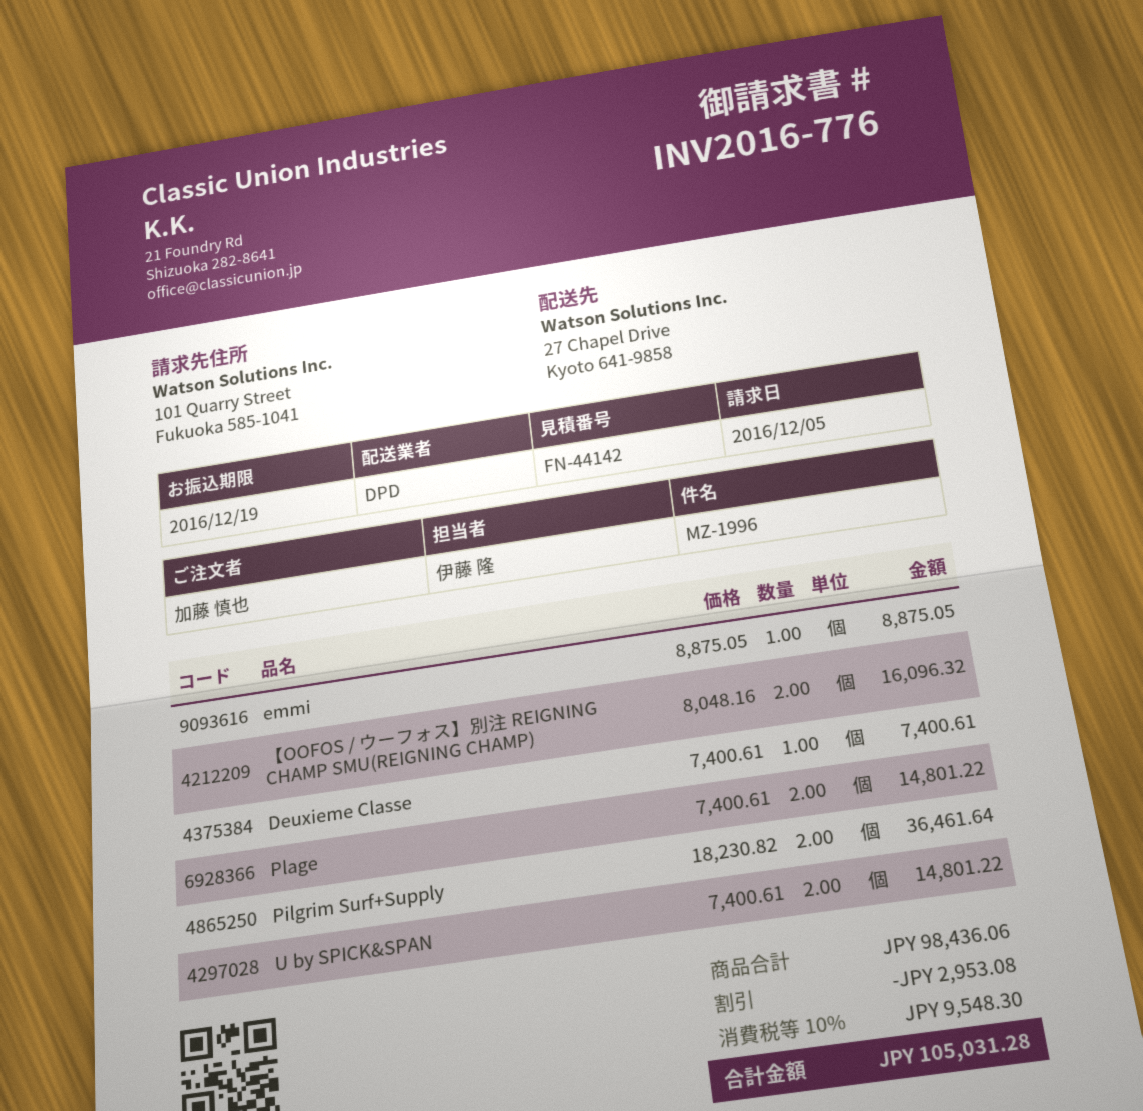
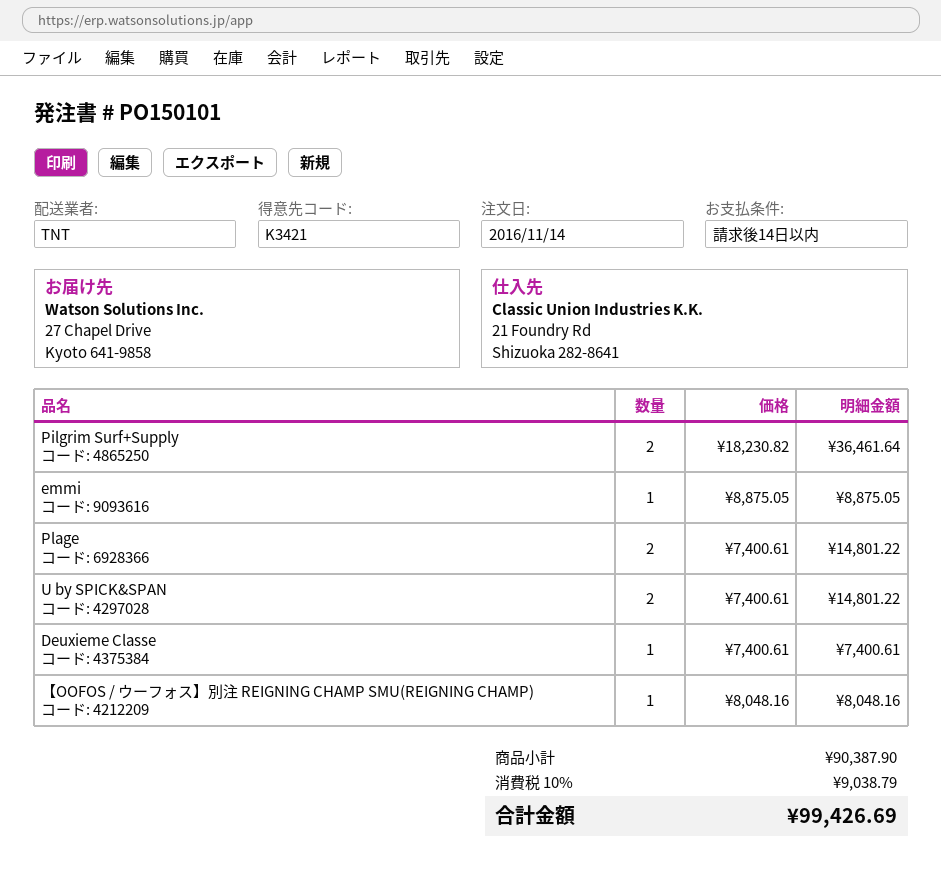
shipping method: DPD -> TNT
【OOFOS / ウーフォス】別注 REIGNING CHAMP SMU(REIGNING CHAMP): 2 x 8048.16 = 16096.32 -> 1 x 8048.16 = 8048.16
subtotal: 98436.06 -> 90387.90
discount: 2953.08 -> none
tax: 10% = 9548.30 -> 10% = 9038.79
total: 105031.28 -> 99426.69

